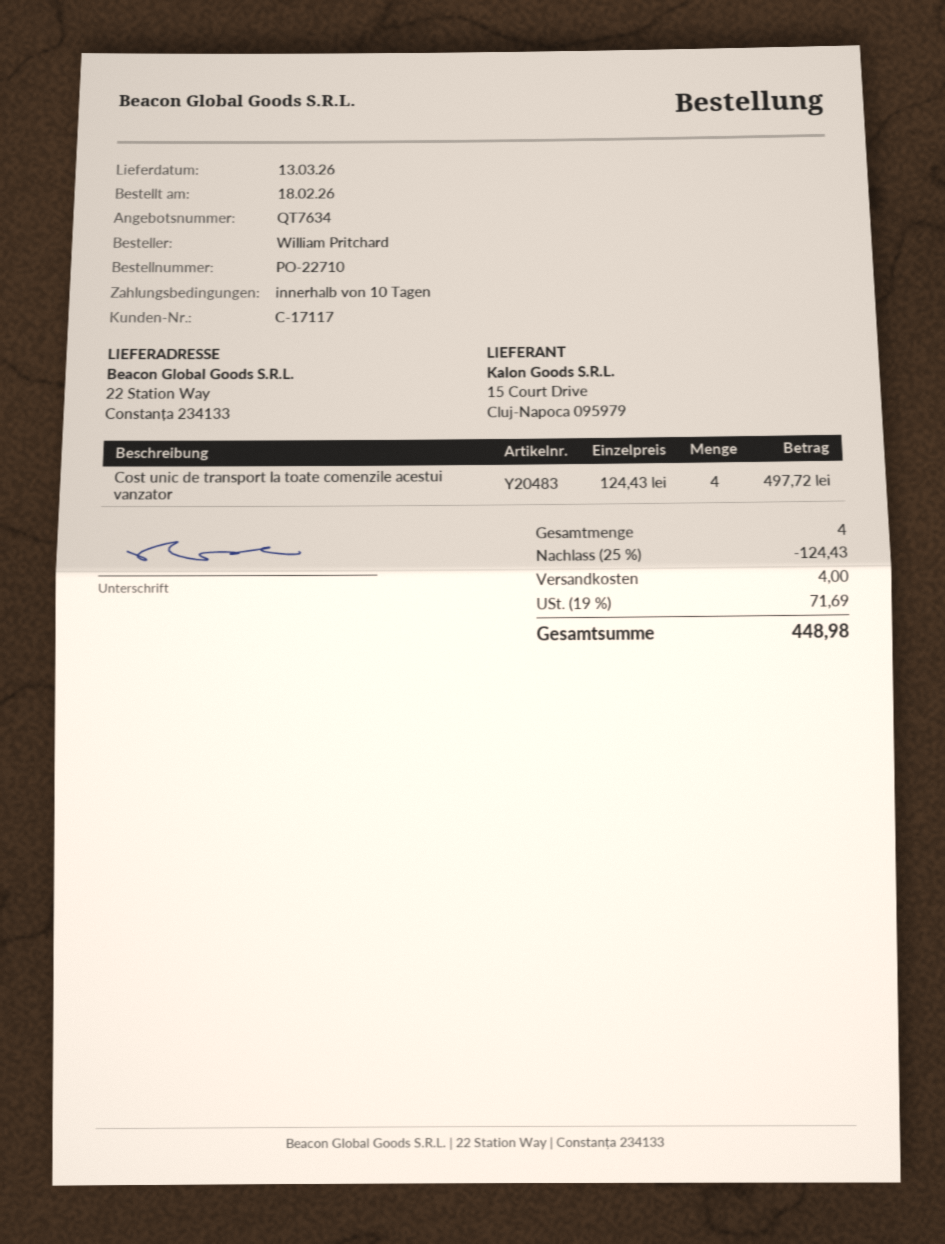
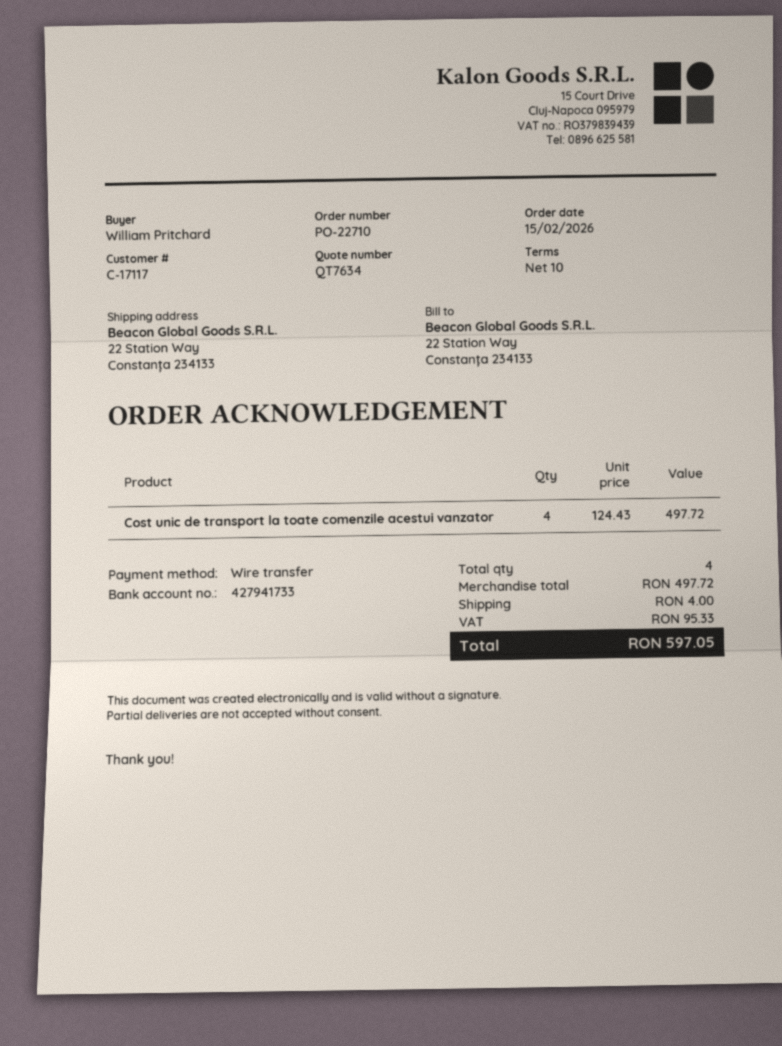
order date: 2026-02-18 -> 2026-02-15
discount: 25% = 124.43 -> none
tax: 71.69 -> 95.33
total: 448.98 -> 597.05

